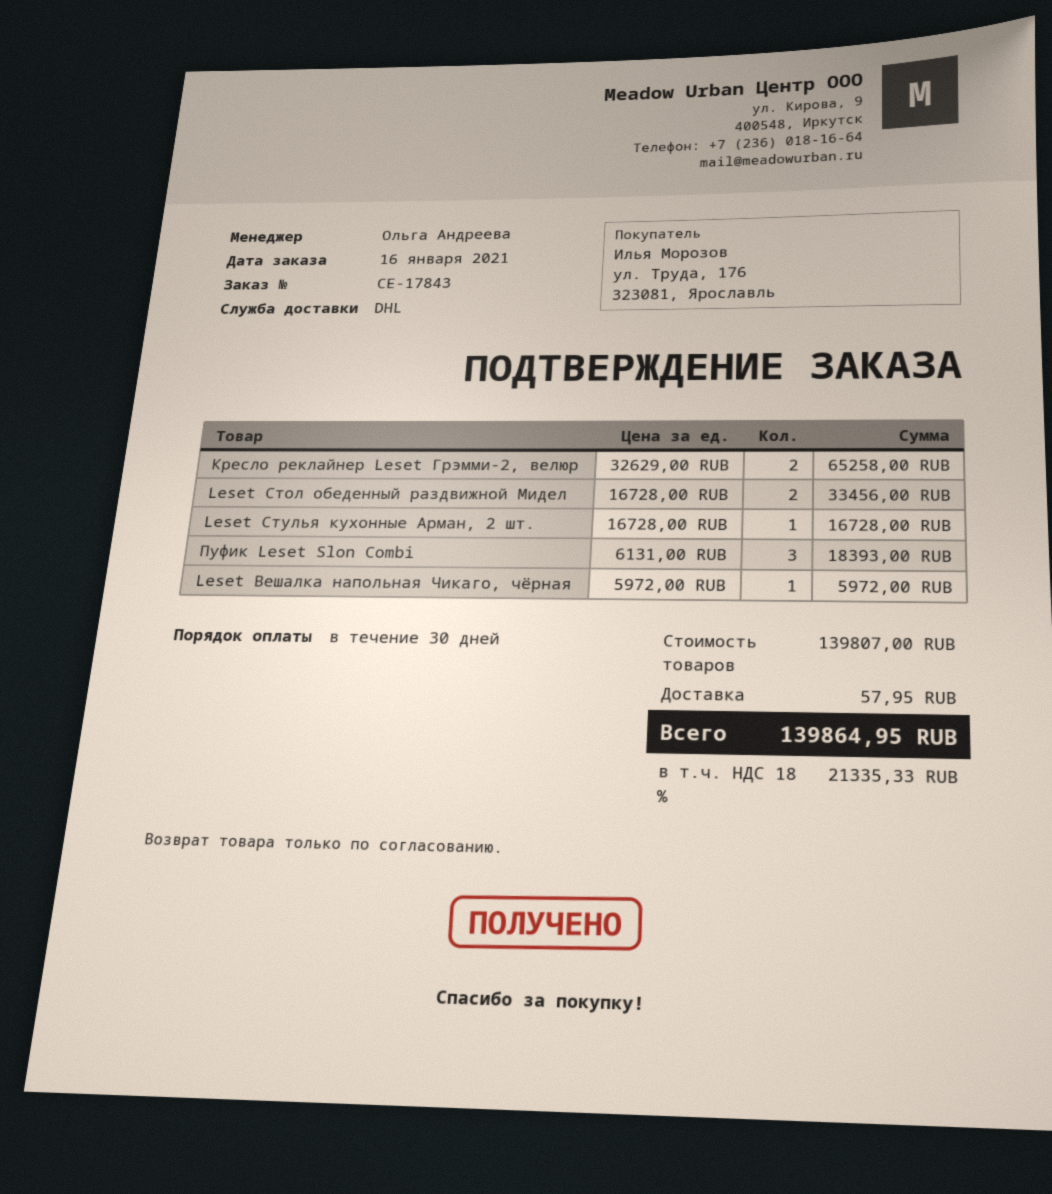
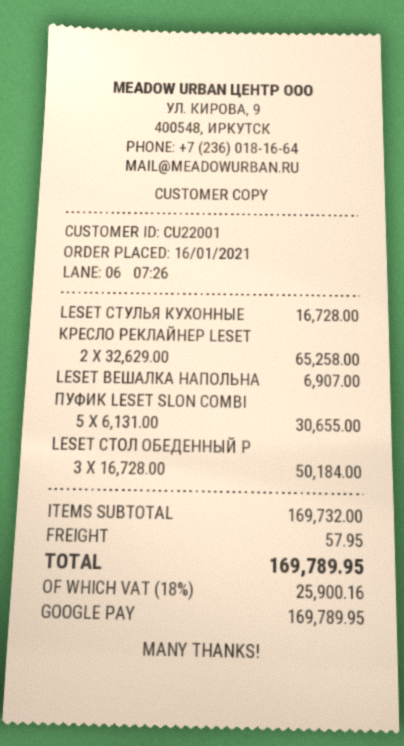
Leset Стол обеденный раздвижной Мидел: 2 x 16728.00 = 33456.00 -> 3 x 16728.00 = 50184.00
Пуфик Leset Slon Combi: 3 x 6131.00 = 18393.00 -> 5 x 6131.00 = 30655.00
Leset Вешалка напольная Чикаго, чёрная: 1 x 5972.00 = 5972.00 -> 1 x 6907.00 = 6907.00
subtotal: 139807.00 -> 169732.00
tax: 18% = 21335.33 -> 18% = 25900.16
total: 139864.95 -> 169789.95

